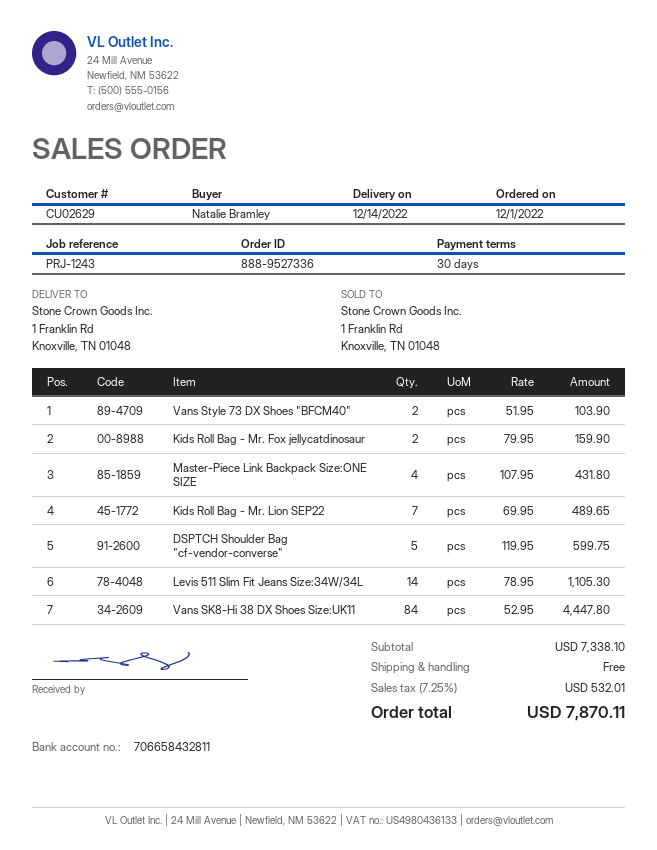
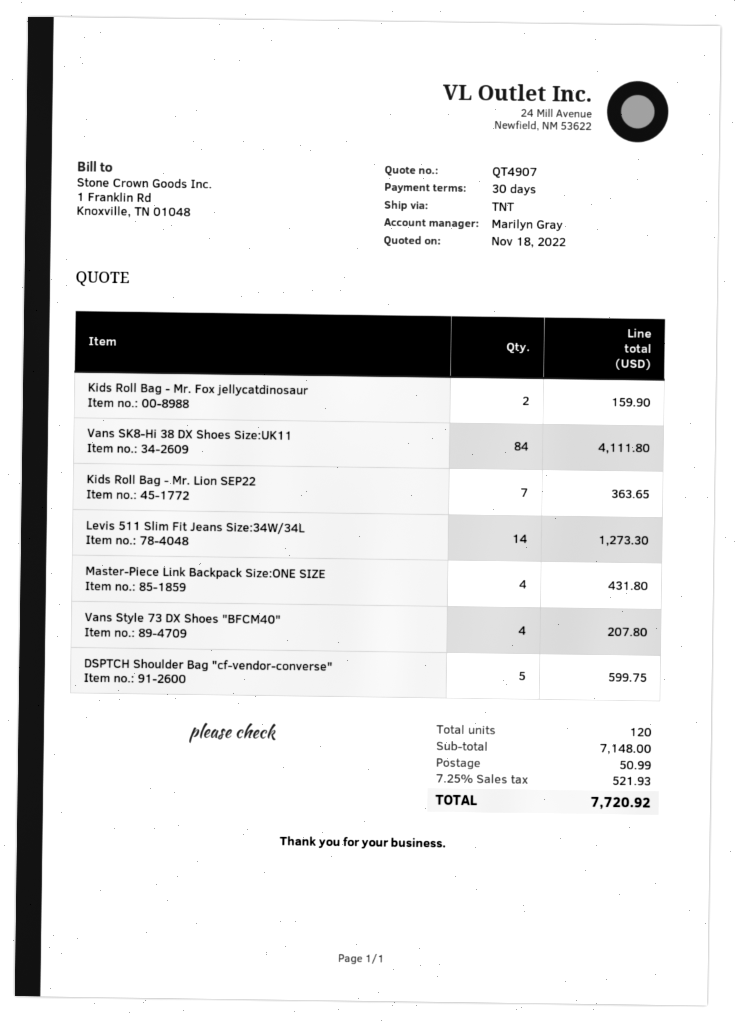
Vans Style 73 DX Shoes "BFCM40": 2 for 103.90 -> 4 for 207.80
Kids Roll Bag - Mr. Lion SEP22: 7 for 489.65 -> 7 for 363.65
Levis 511 Slim Fit Jeans Size:34W/34L: 14 for 1105.30 -> 14 for 1273.30
Vans SK8-Hi 38 DX Shoes Size:UK11: 84 for 4447.80 -> 84 for 4111.80
subtotal: 7338.10 -> 7148.00
shipping: 0.00 -> 50.99
tax: 7.25% = 532.01 -> 7.25% = 521.93
total: 7870.11 -> 7720.92

